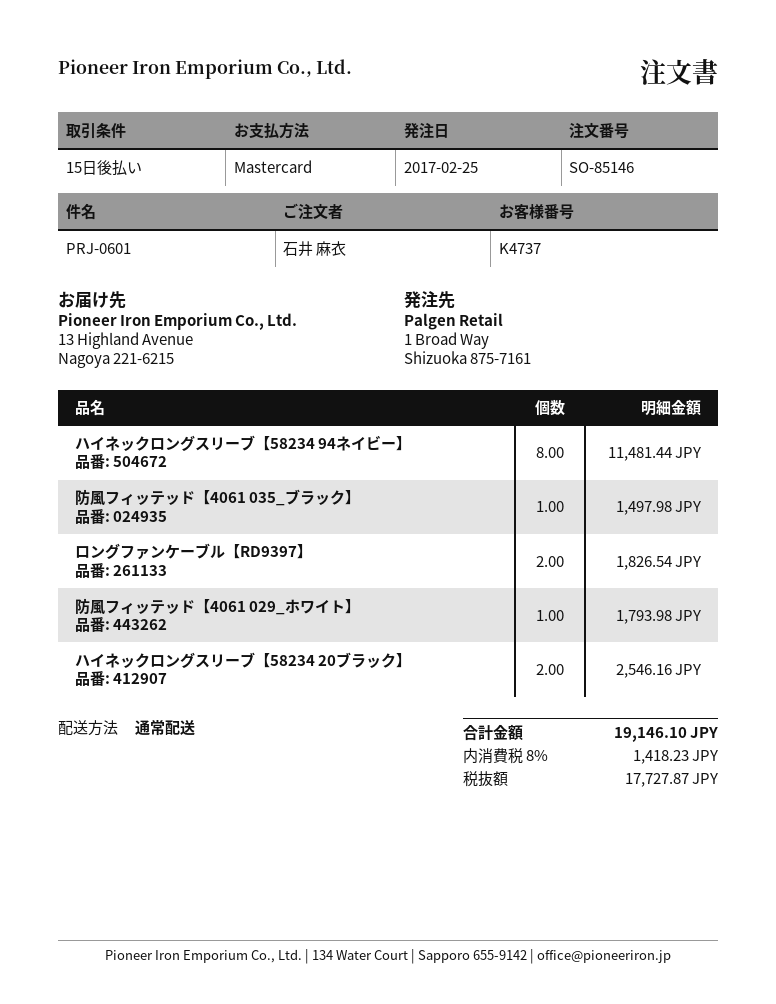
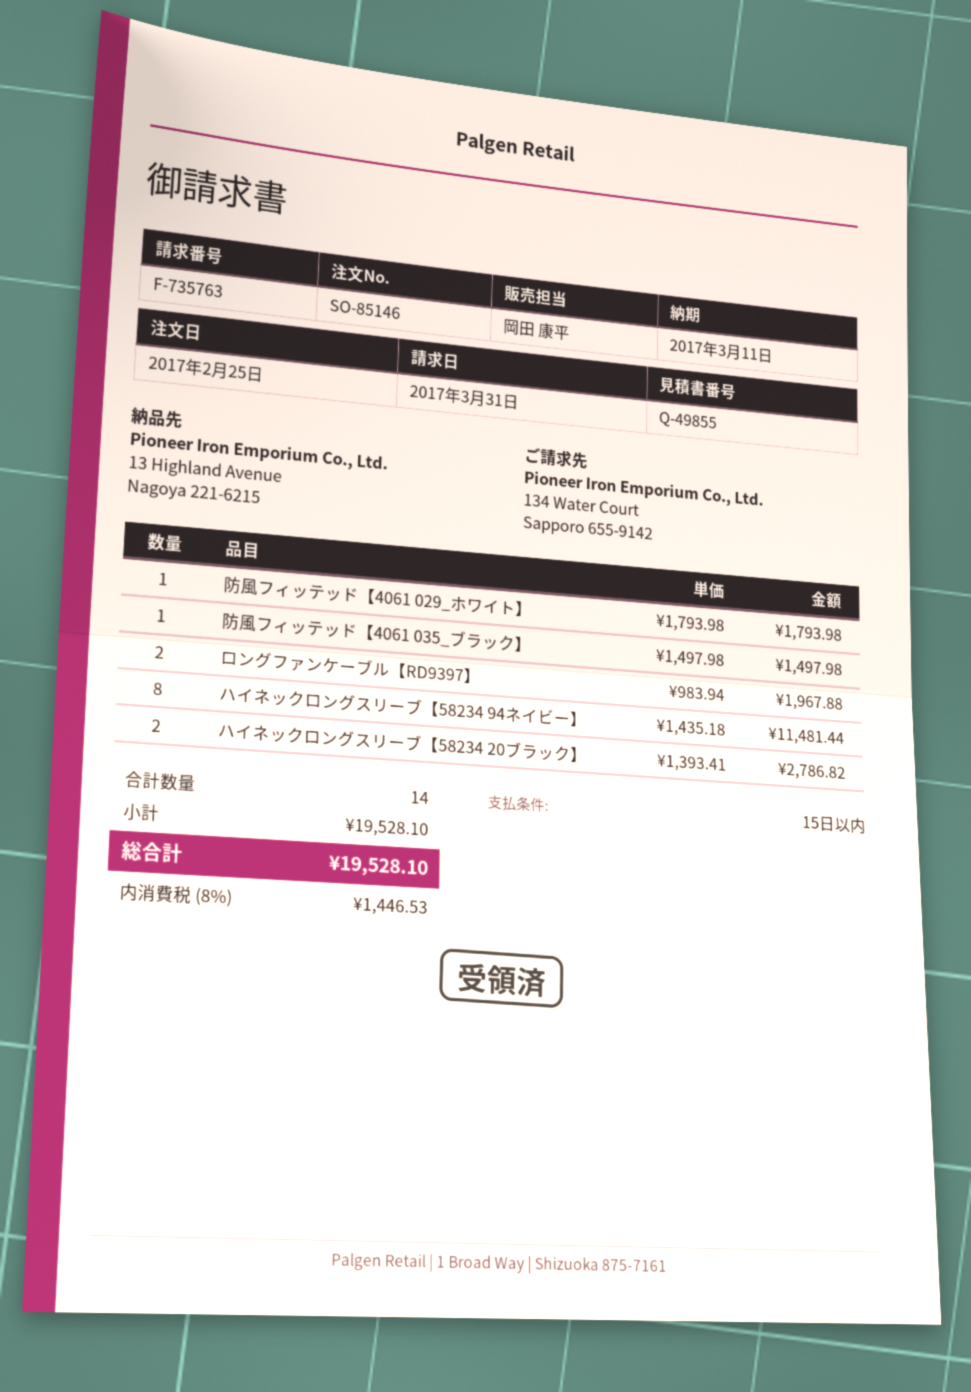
ロングファンケーブル【RD9397】: 2 for 1826.54 -> 2 for 1967.88
ハイネックロングスリーブ【58234 20ブラック】: 2 for 2546.16 -> 2 for 2786.82
tax: 8% = 1418.23 -> 8% = 1446.53
total: 19146.10 -> 19528.10

